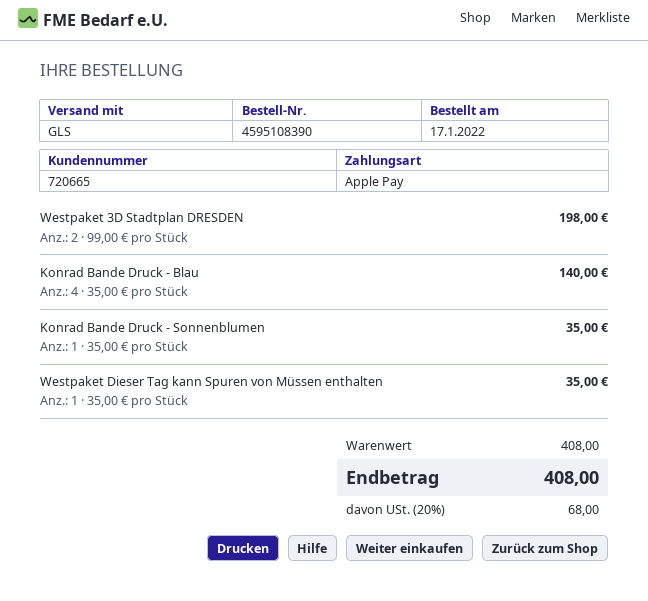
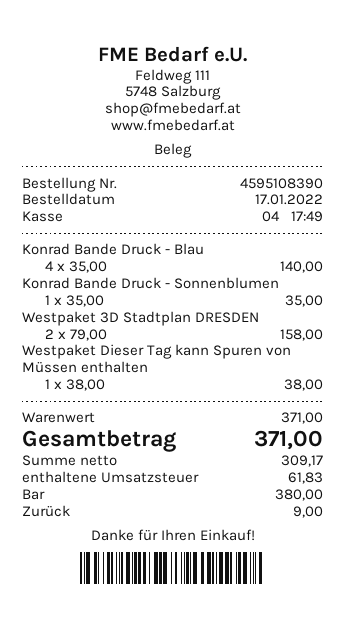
payment method: Apple Pay -> cash
Westpaket 3D Stadtplan DRESDEN: 2 x 99.00 = 198.00 -> 2 x 79.00 = 158.00
Westpaket Dieser Tag kann Spuren von Müssen enthalten: 1 x 35.00 = 35.00 -> 1 x 38.00 = 38.00
subtotal: 408.00 -> 371.00
tax: 68.00 -> 61.83
total: 408.00 -> 371.00

